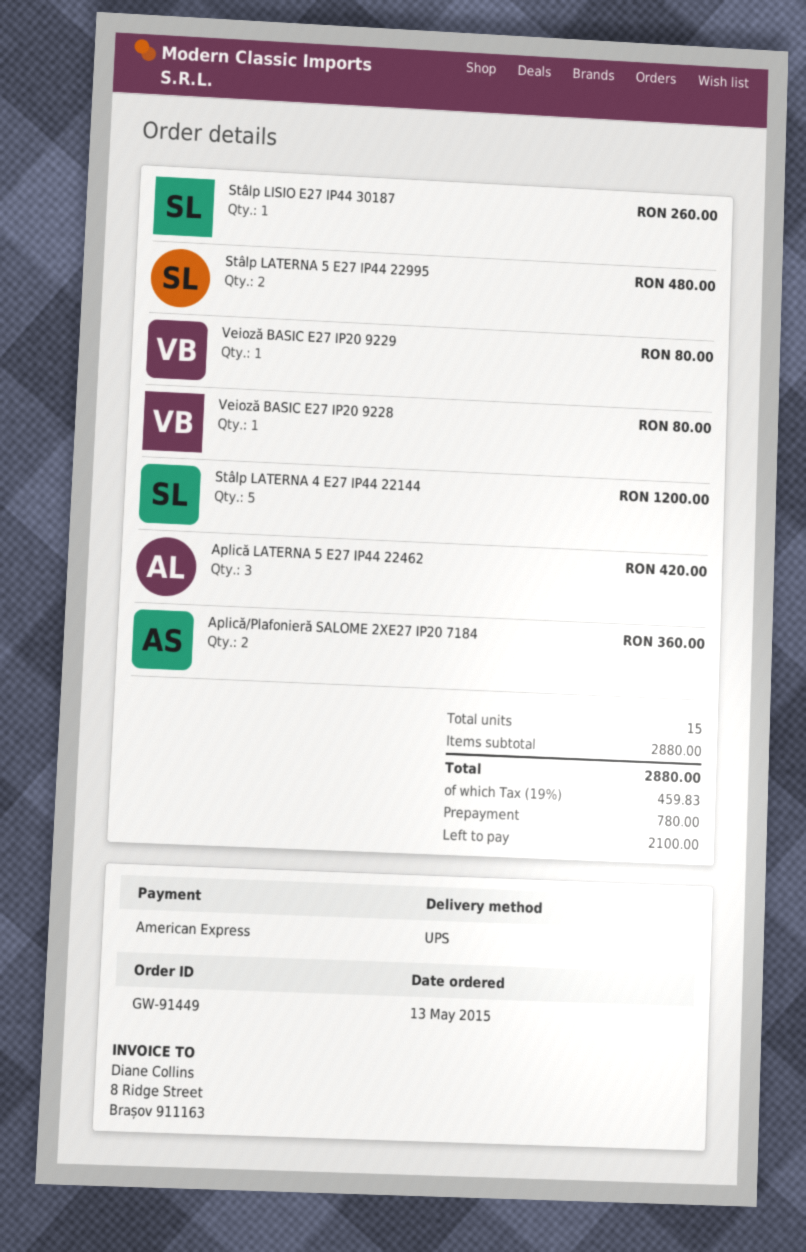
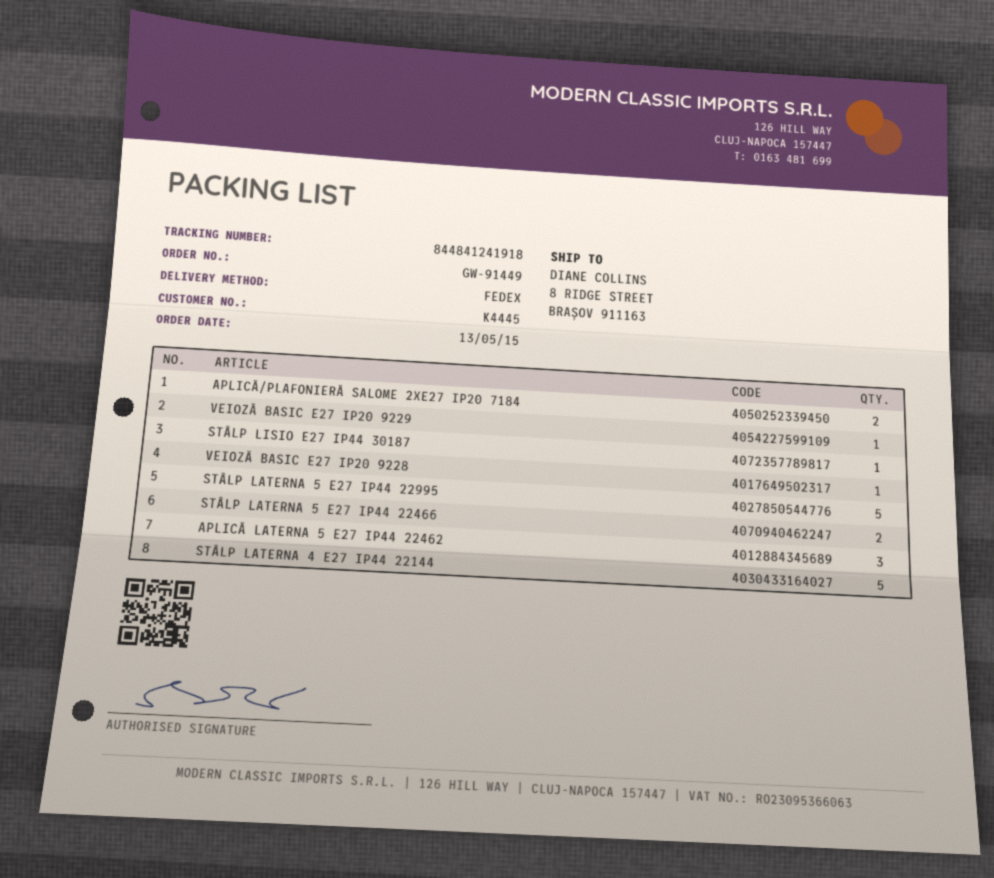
shipping method: UPS -> FedEx
Stâlp LATERNA 5 E27 IP44 22995: 2 -> 5
STÂLP LATERNA 5 E27 IP44 22466: none -> 2

